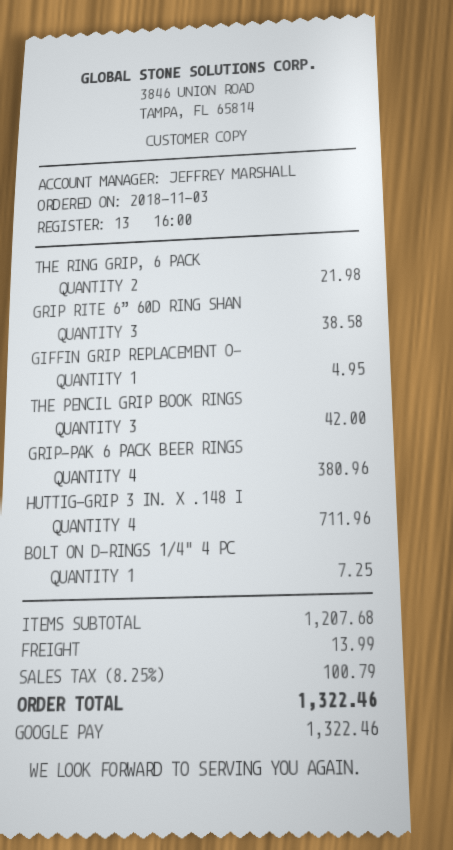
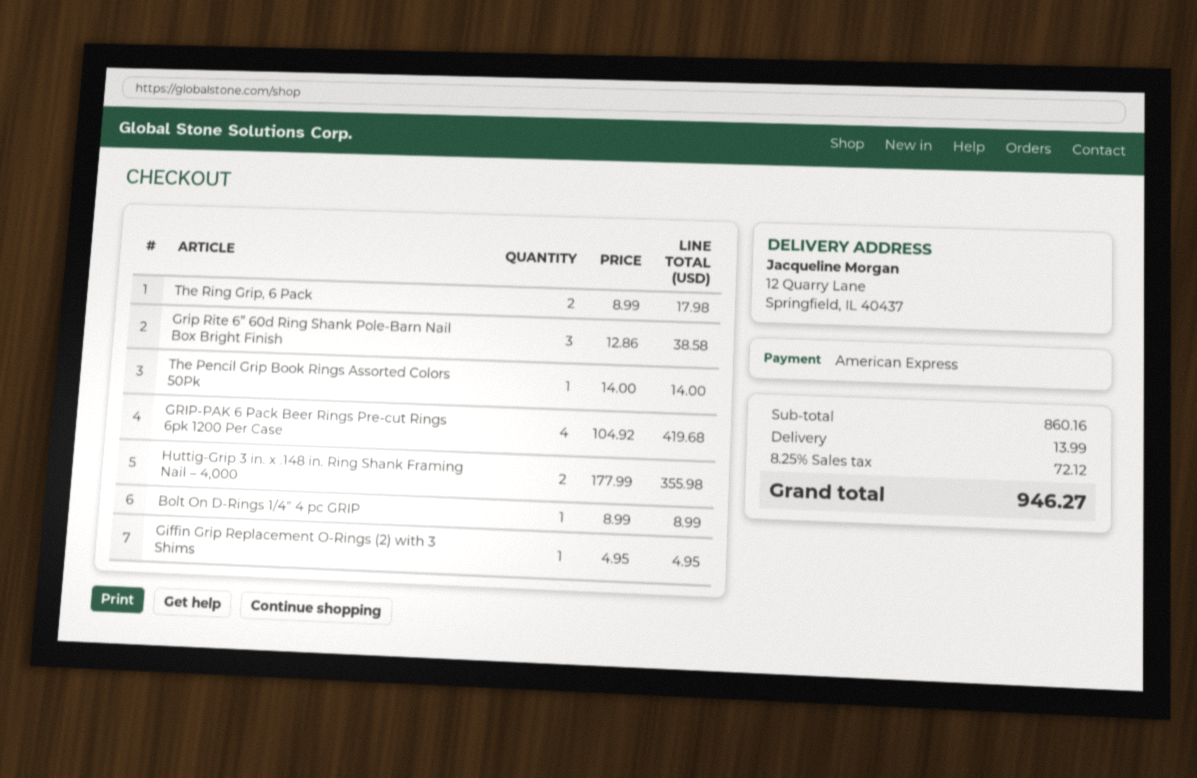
payment method: Google Pay -> American Express
THE RING GRIP, 6 PACK: 2 for 21.98 -> 2 for 17.98
THE PENCIL GRIP BOOK RINGS: 3 for 42.00 -> 1 for 14.00
GRIP-PAK 6 PACK BEER RINGS: 4 for 380.96 -> 4 for 419.68
HUTTIG-GRIP 3 IN. X .148 I: 4 for 711.96 -> 2 for 355.98
BOLT ON D-RINGS 1/4" 4 PC: 1 for 7.25 -> 1 for 8.99
subtotal: 1207.68 -> 860.16
tax: 8.25% = 100.79 -> 8.25% = 72.12
total: 1322.46 -> 946.27

